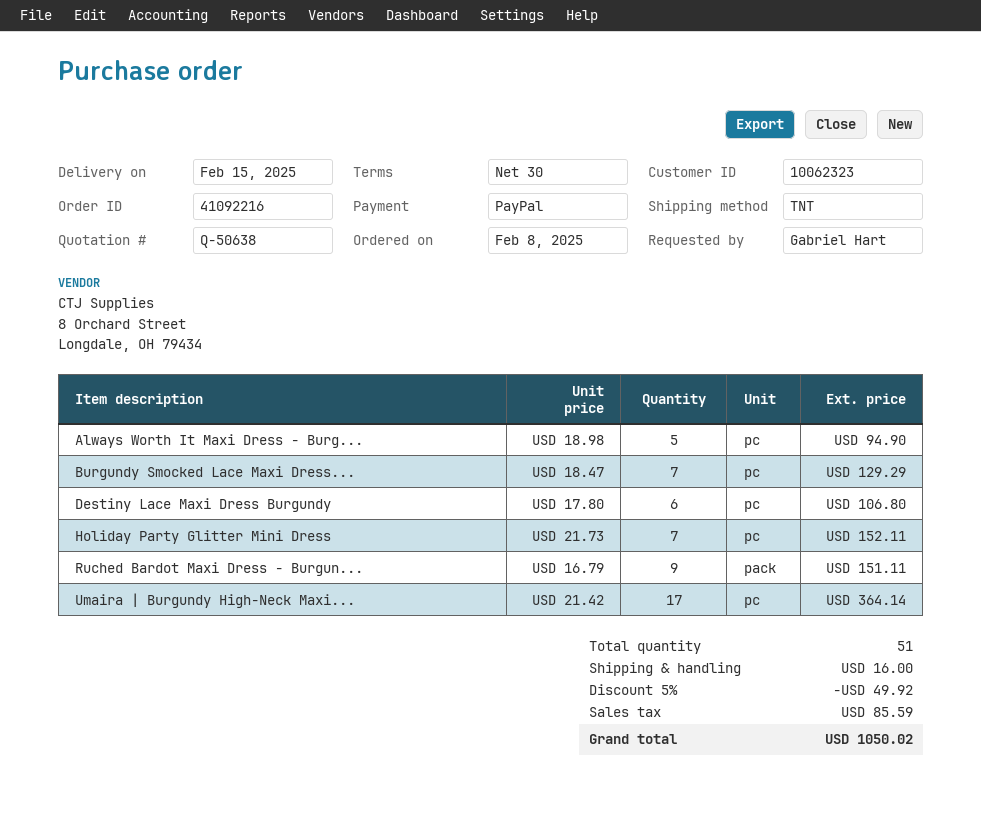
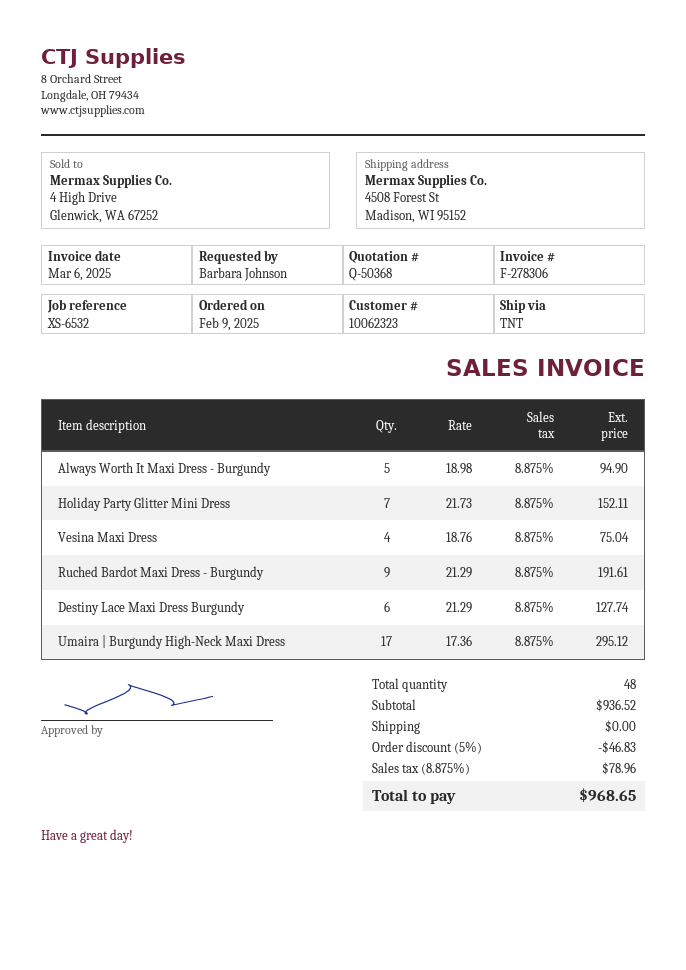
quote number: Q-50638 -> Q-50368
order date: 2025-02-08 -> 2025-02-09
ordered by: Gabriel Hart -> Barbara Johnson
Burgundy Smocked Lace Maxi Dress...: 7 x 18.47 = 129.29 -> none
Destiny Lace Maxi Dress Burgundy: 6 x 17.80 = 106.80 -> 6 x 21.29 = 127.74
Ruched Bardot Maxi Dress - Burgun...: 9 x 16.79 = 151.11 -> 9 x 21.29 = 191.61
Umaira | Burgundy High-Neck Maxi...: 17 x 21.42 = 364.14 -> 17 x 17.36 = 295.12
Vesina Maxi Dress: none -> 4 x 18.76 = 75.04
total quantity: 51 -> 48
discount: 5% = 49.92 -> 5% = 46.83
shipping: 16.00 -> 0.00
tax: 85.59 -> 78.96
total: 1050.02 -> 968.65

